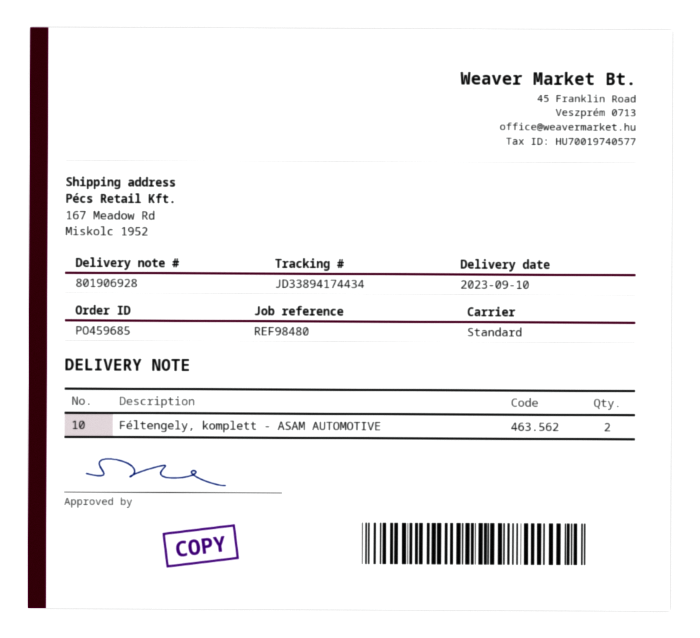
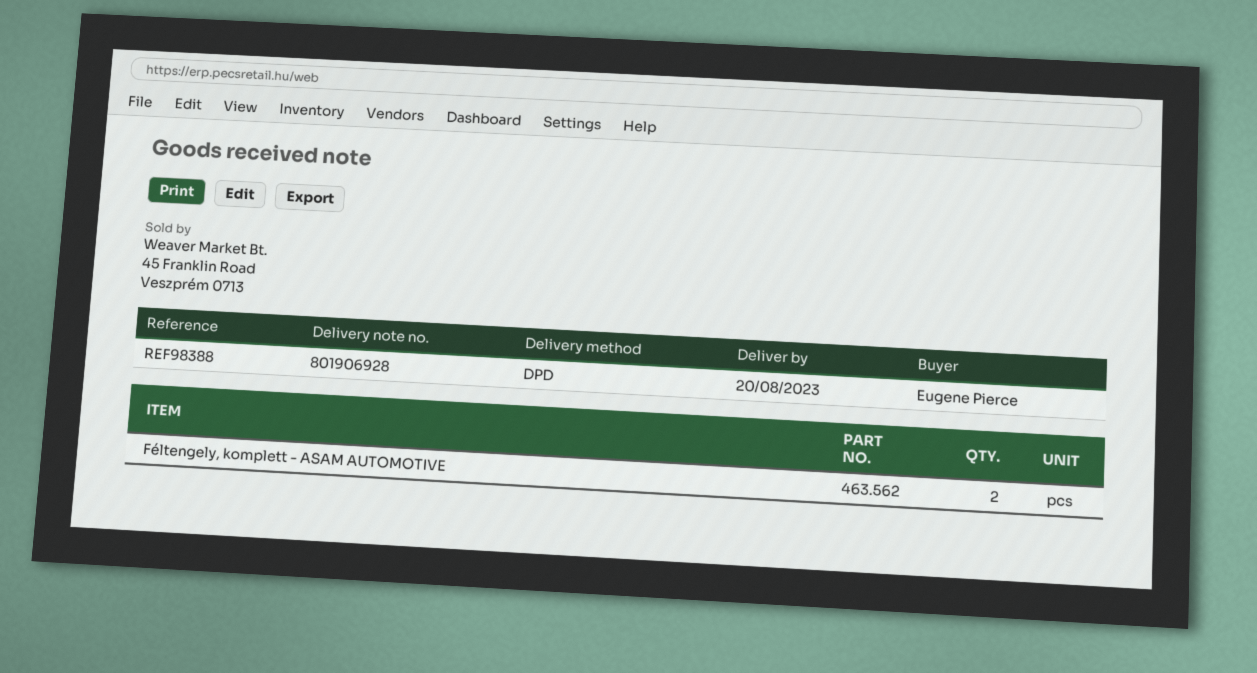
delivery date: 2023-09-10 -> 2023-08-20
reference: REF98480 -> REF98388
shipping method: standard -> DPD

